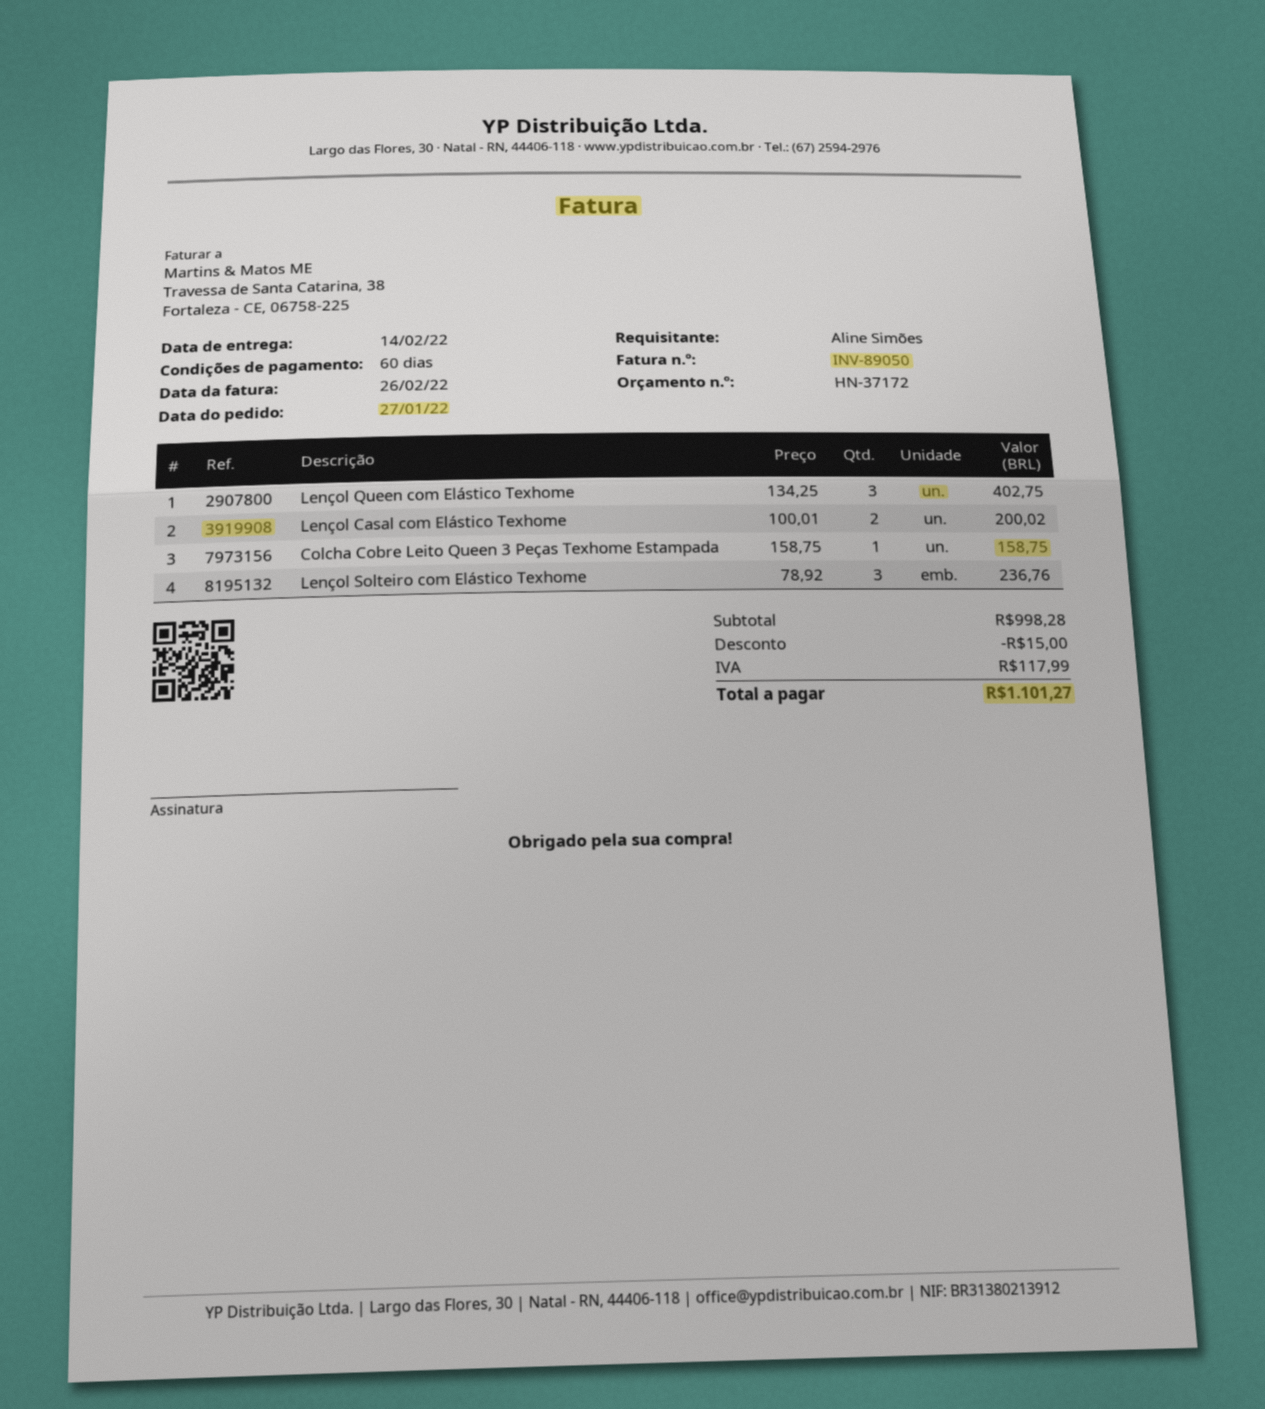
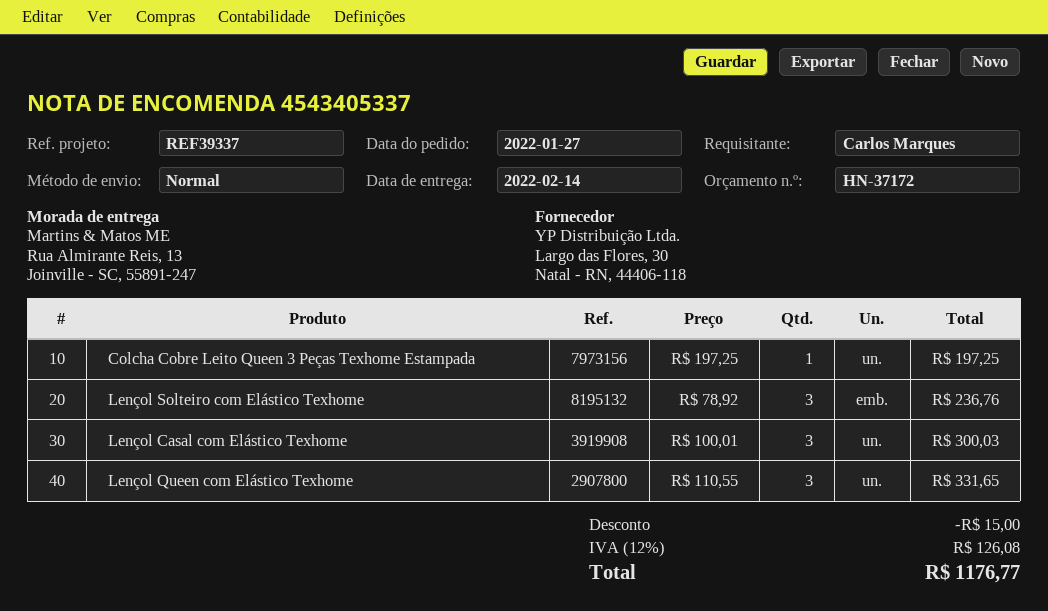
ordered by: Aline Simões -> Carlos Marques
Lençol Queen com Elástico Texhome: 3 x 134.25 = 402.75 -> 3 x 110.55 = 331.65
Lençol Casal com Elástico Texhome: 2 x 100.01 = 200.02 -> 3 x 100.01 = 300.03
Colcha Cobre Leito Queen 3 Peças Texhome Estampada: 1 x 158.75 = 158.75 -> 1 x 197.25 = 197.25
tax: 117.99 -> 126.08
total: 1101.27 -> 1176.77

